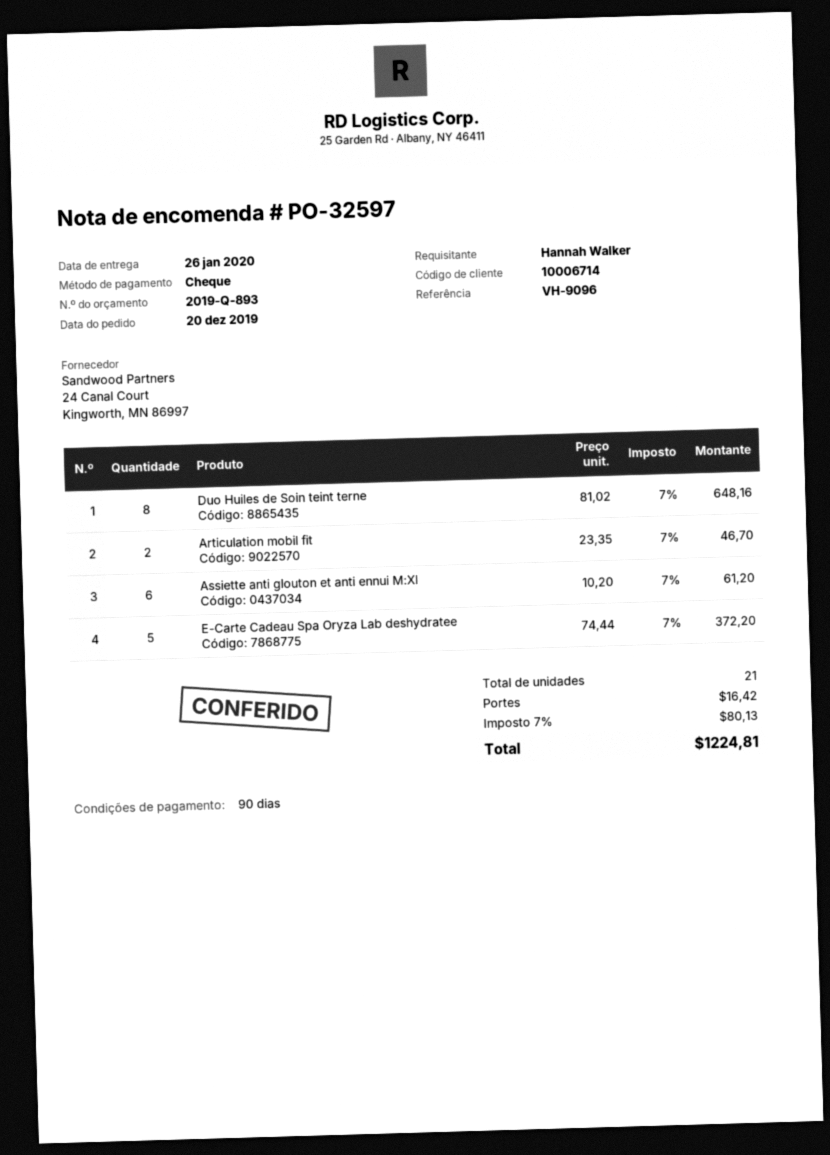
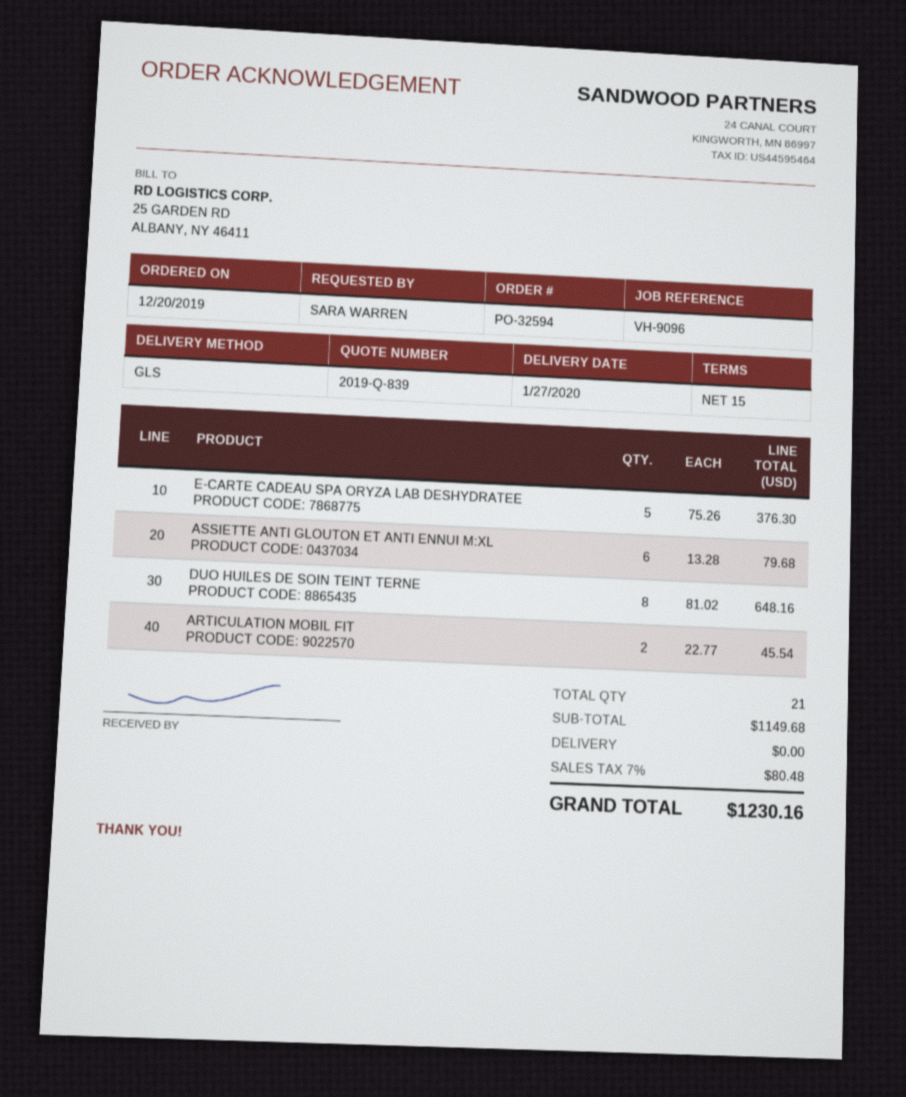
quote number: 2019-Q-893 -> 2019-Q-839
order number: PO-32597 -> PO-32594
delivery date: 2020-01-26 -> 2020-01-27
payment terms: 90 days -> 15 days
ordered by: Hannah Walker -> SARA WARREN
Articulation mobil fit: 2 x 23.35 = 46.70 -> 2 x 22.77 = 45.54
Assiette anti glouton et anti ennui M:Xl: 6 x 10.20 = 61.20 -> 6 x 13.28 = 79.68
E-Carte Cadeau Spa Oryza Lab deshydratee: 5 x 74.44 = 372.20 -> 5 x 75.26 = 376.30
shipping: 16.42 -> 0.00
tax: 7% = 80.13 -> 7% = 80.48
total: 1224.81 -> 1230.16

